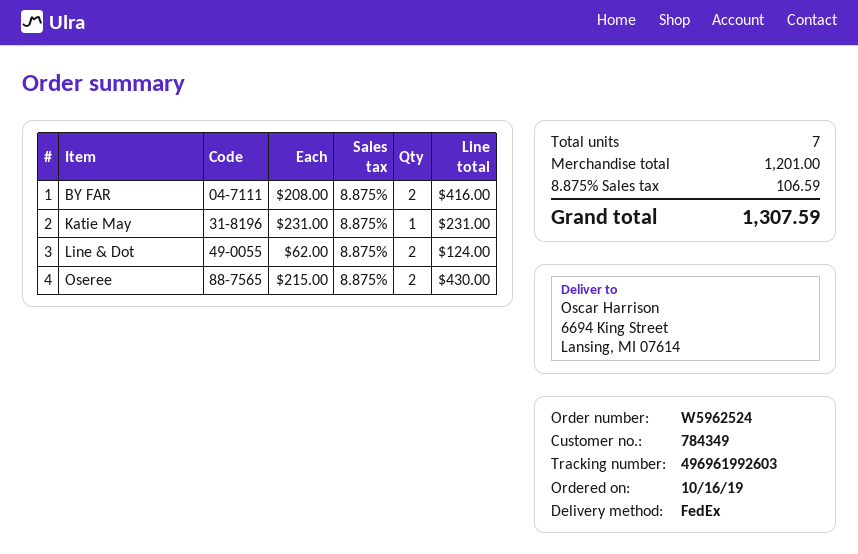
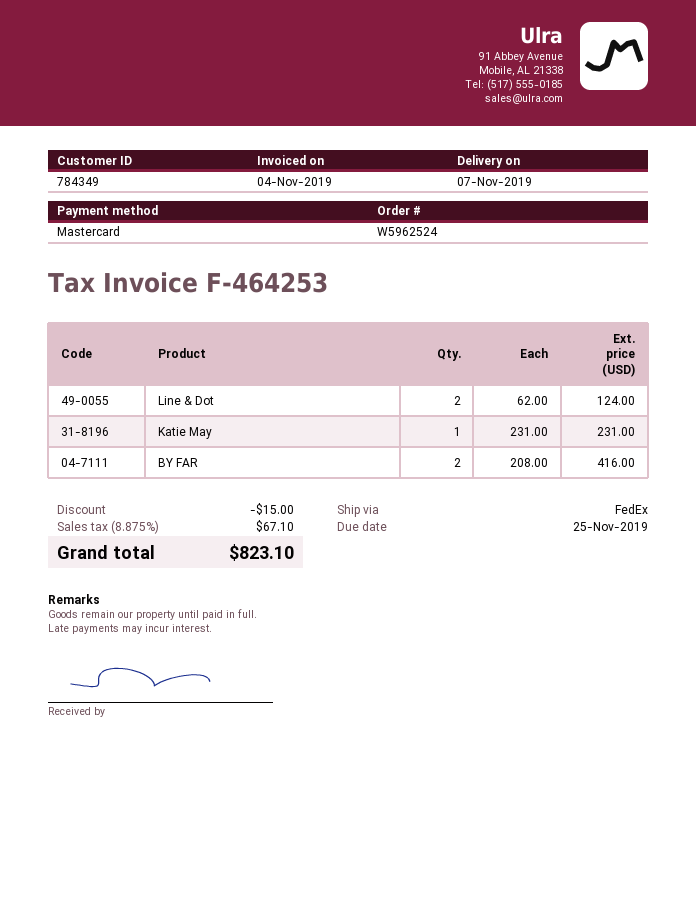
Oseree: 2 x 215.00 = 430.00 -> none
discount: none -> 15.00
tax: 8.875% = 106.59 -> 8.875% = 67.10
total: 1307.59 -> 823.10

